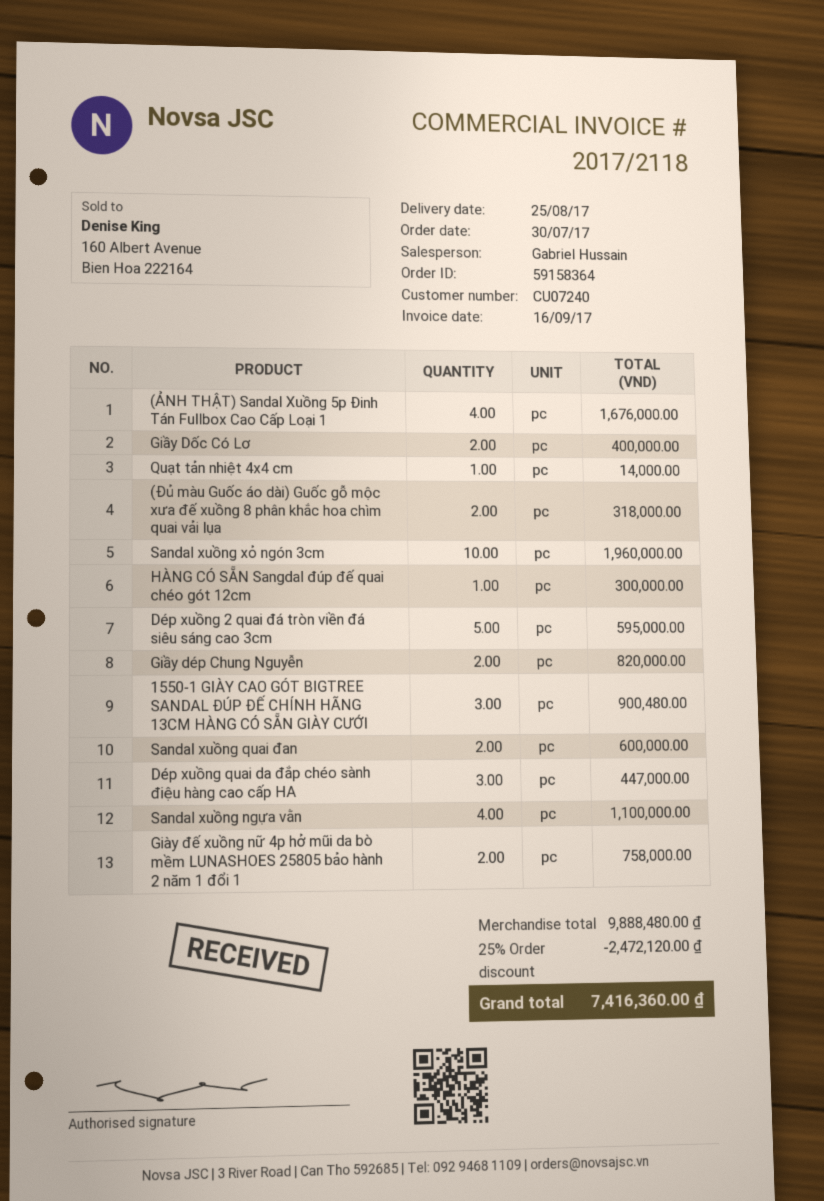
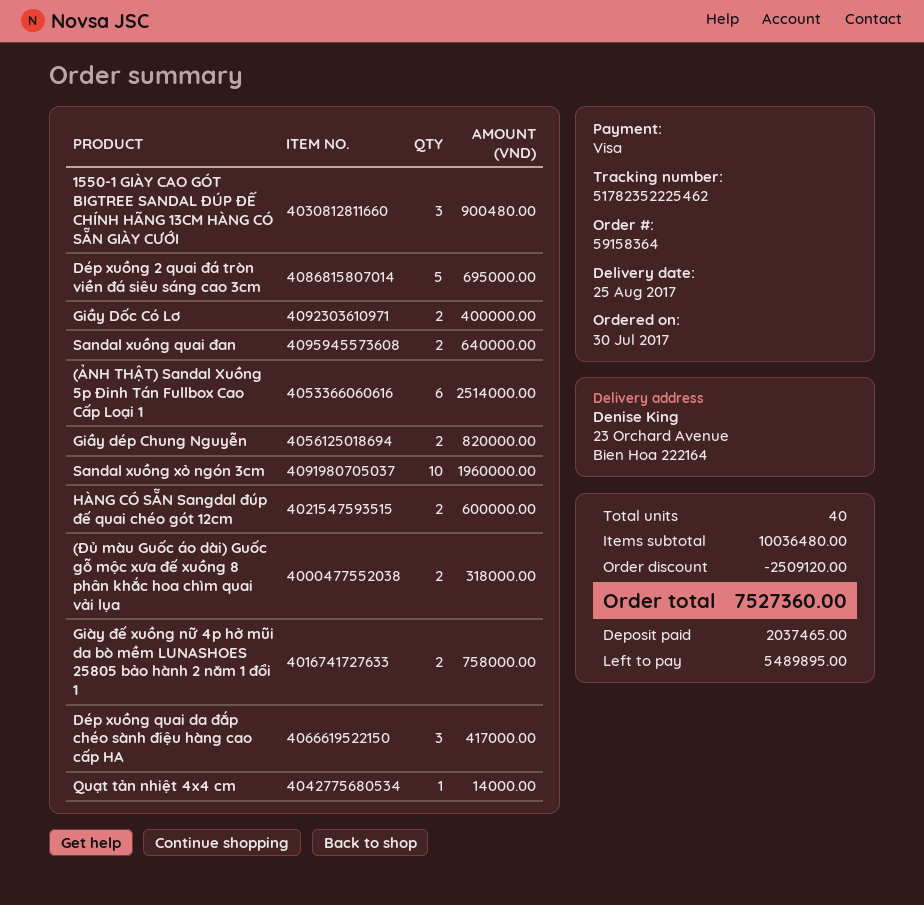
(ẢNH THẬT) Sandal Xuồng 5p Đinh Tán Fullbox Cao Cấp Loại 1: 4 for 1676000.00 -> 6 for 2514000.00
HÀNG CÓ SẴN Sangdal đúp đế quai chéo gót 12cm: 1 for 300000.00 -> 2 for 600000.00
Dép xuồng 2 quai đá tròn viền đá siêu sáng cao 3cm: 5 for 595000.00 -> 5 for 695000.00
Sandal xuồng quai đan: 2 for 600000.00 -> 2 for 640000.00
Dép xuồng quai da đắp chéo sành điệu hàng cao cấp HA: 3 for 447000.00 -> 3 for 417000.00
Sandal xuồng ngựa vằn: 4 for 1100000.00 -> none
subtotal: 9888480.00 -> 10036480.00
discount: 2472120.00 -> 2509120.00
total: 7416360.00 -> 7527360.00

